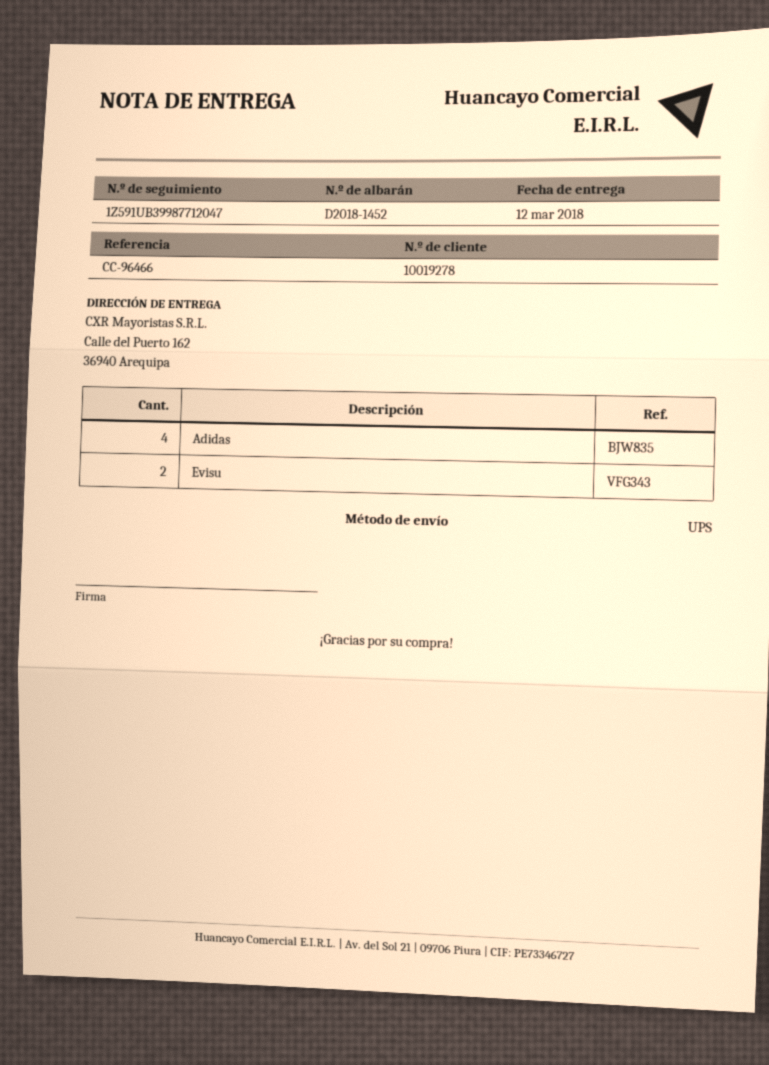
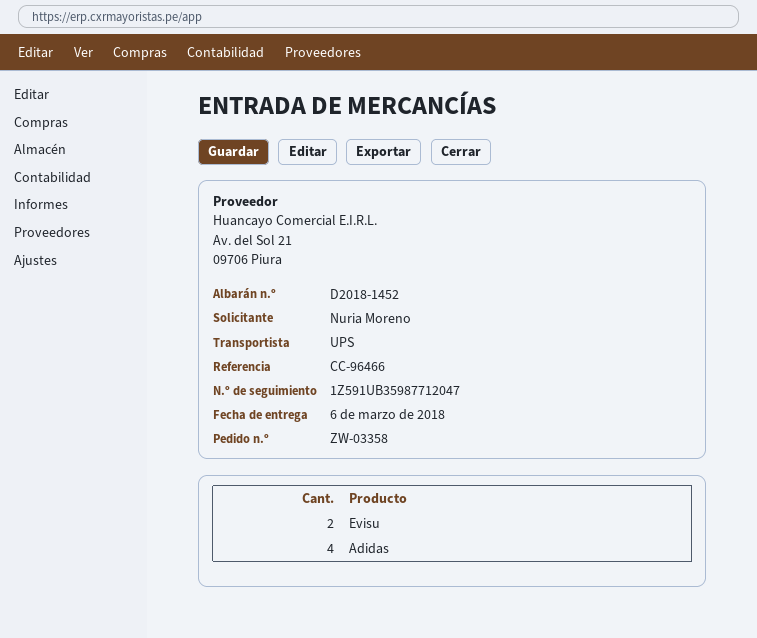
delivery date: 2018-03-12 -> 2018-03-06
tracking number: 1Z591UB39987712047 -> 1Z591UB35987712047

